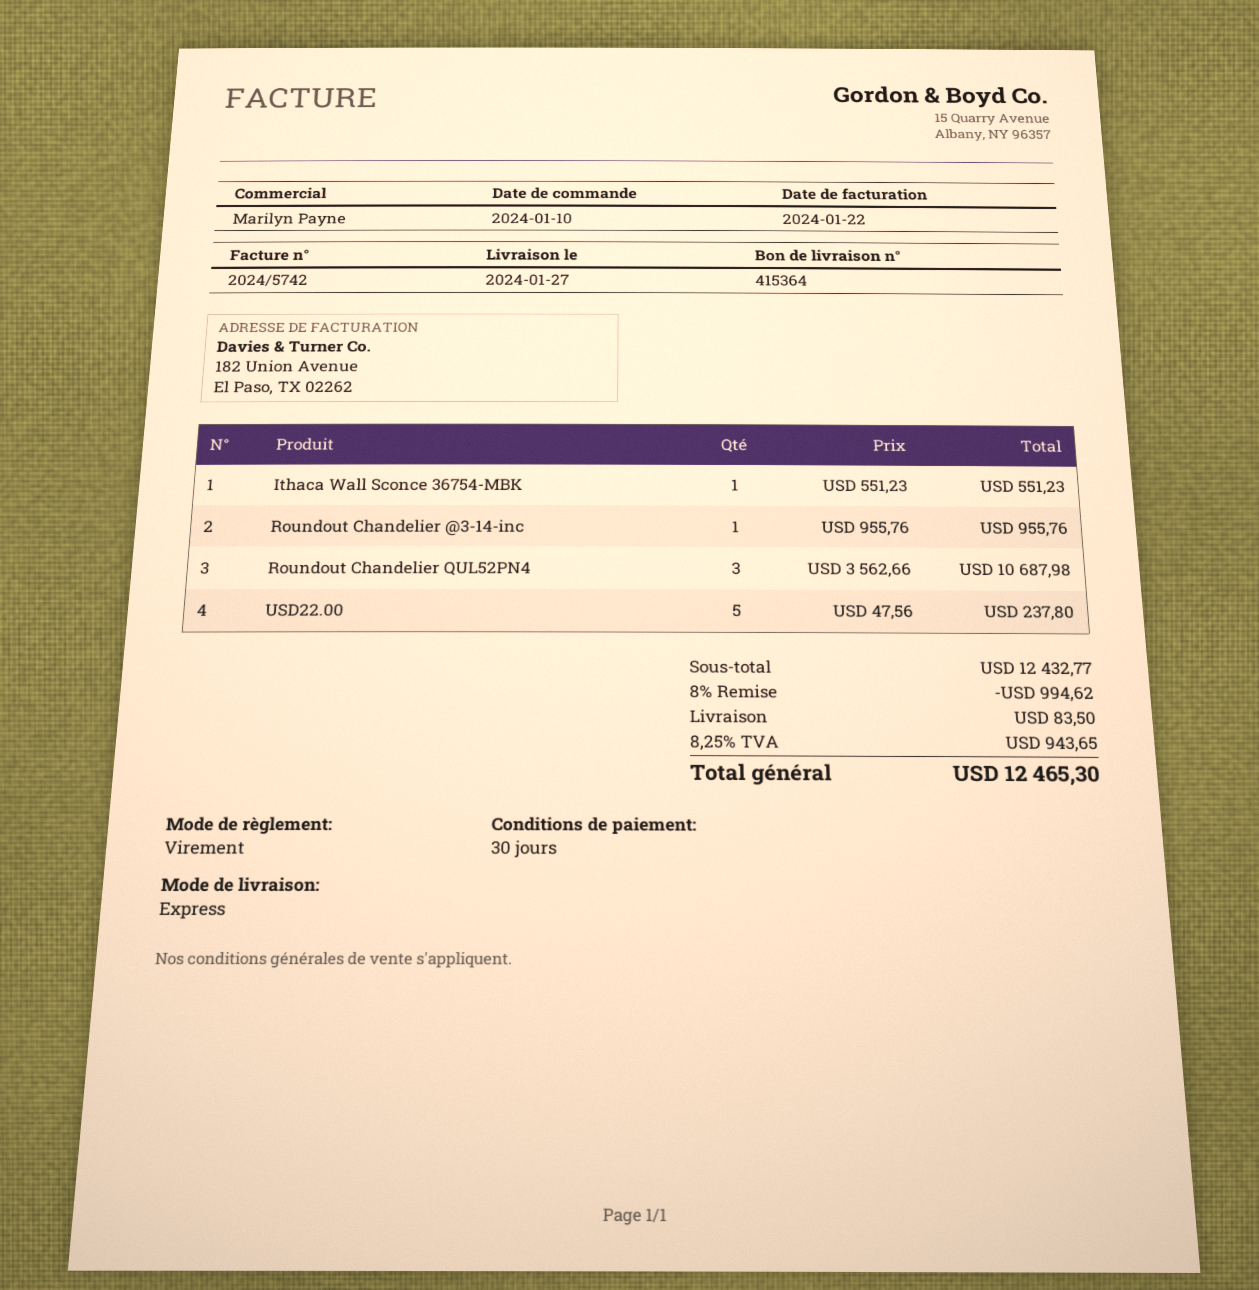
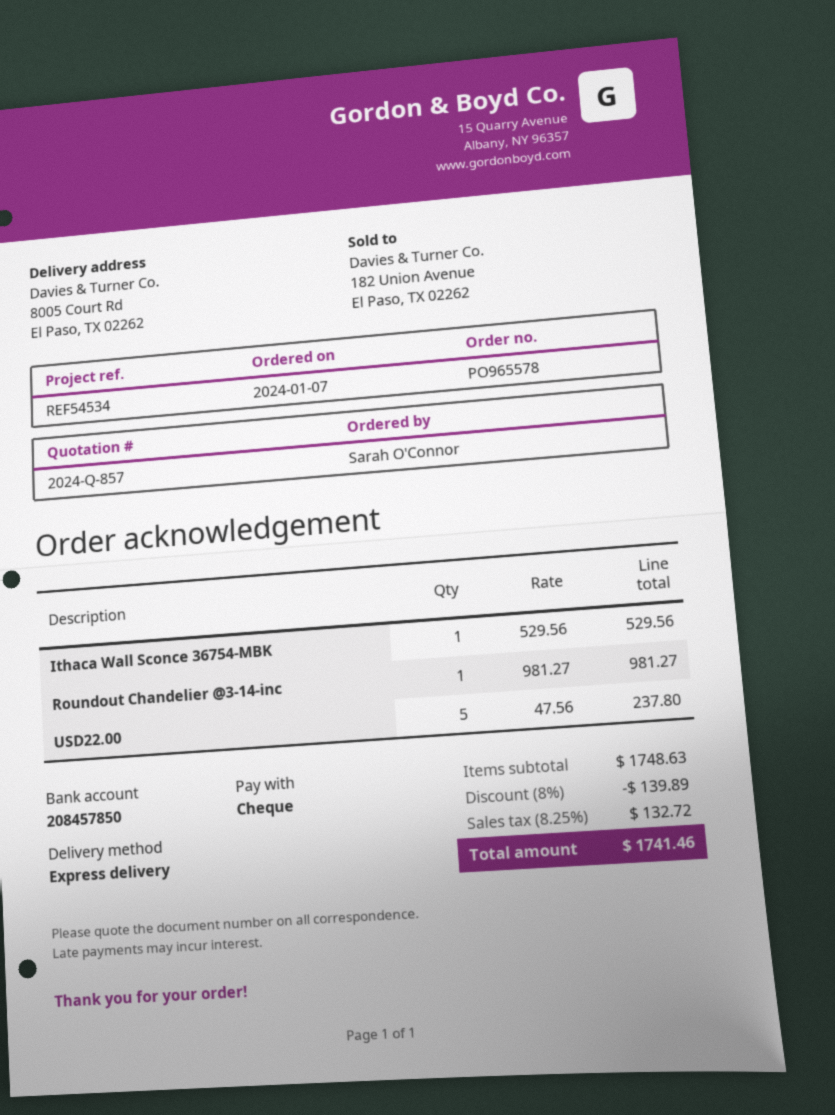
order date: 2024-01-10 -> 2024-01-07
payment method: bank transfer -> cheque
Ithaca Wall Sconce 36754-MBK: 1 x 551.23 = 551.23 -> 1 x 529.56 = 529.56
Roundout Chandelier @3-14-inc: 1 x 955.76 = 955.76 -> 1 x 981.27 = 981.27
Roundout Chandelier QUL52PN4: 3 x 3562.66 = 10687.98 -> none
subtotal: 12432.77 -> 1748.63
discount: 8% = 994.62 -> 8% = 139.89
shipping: 83.50 -> none
tax: 8.25% = 943.65 -> 8.25% = 132.72
total: 12465.30 -> 1741.46

